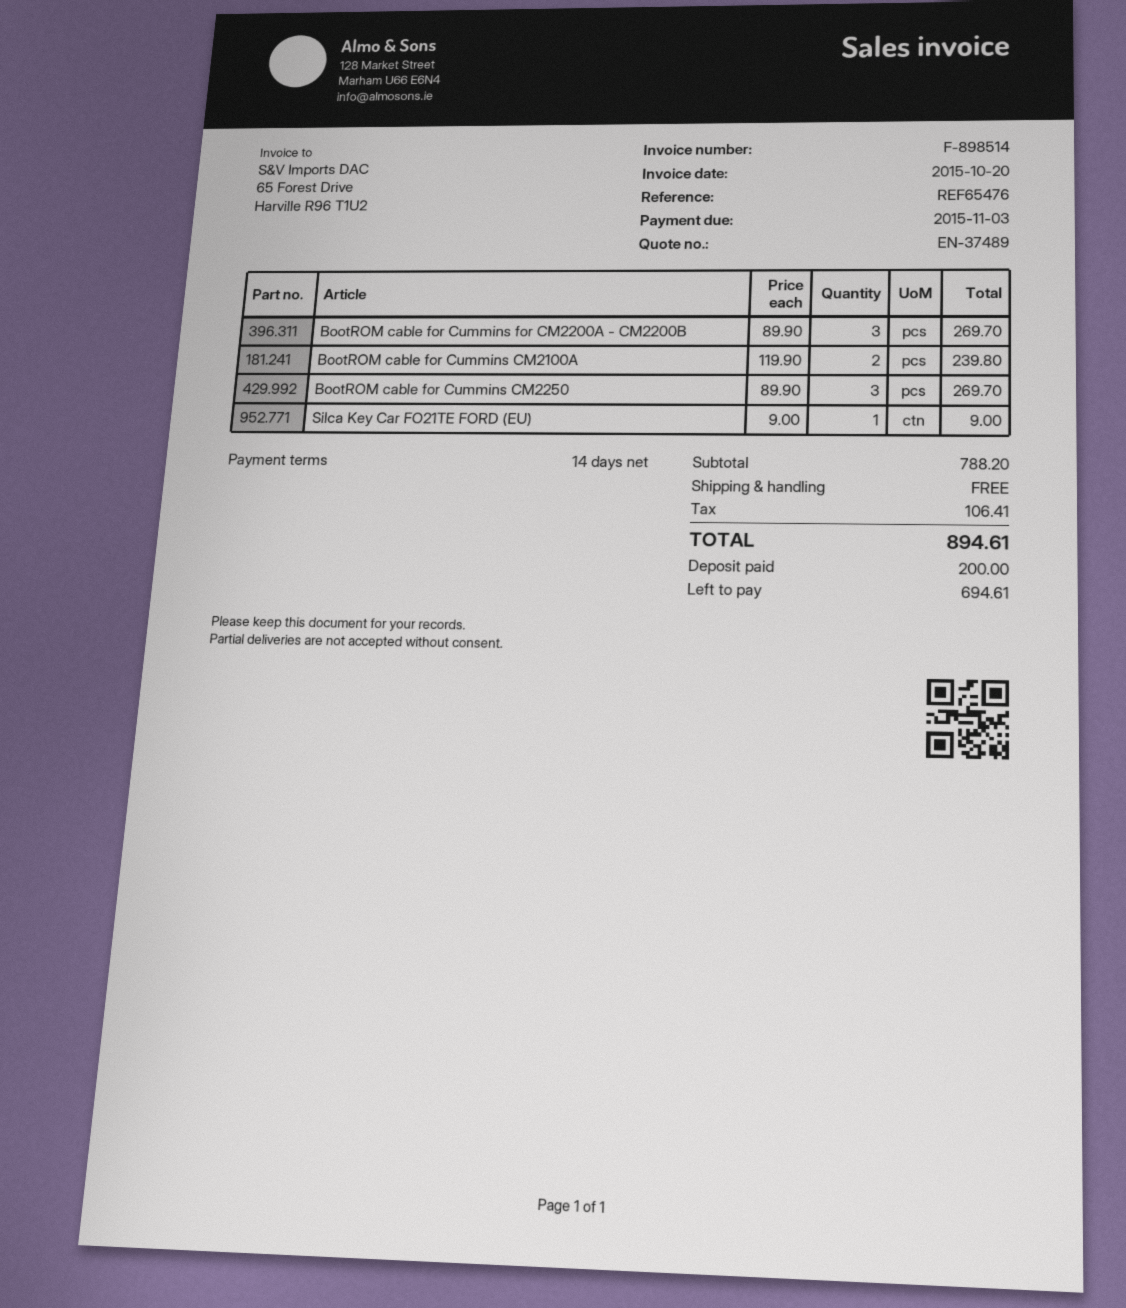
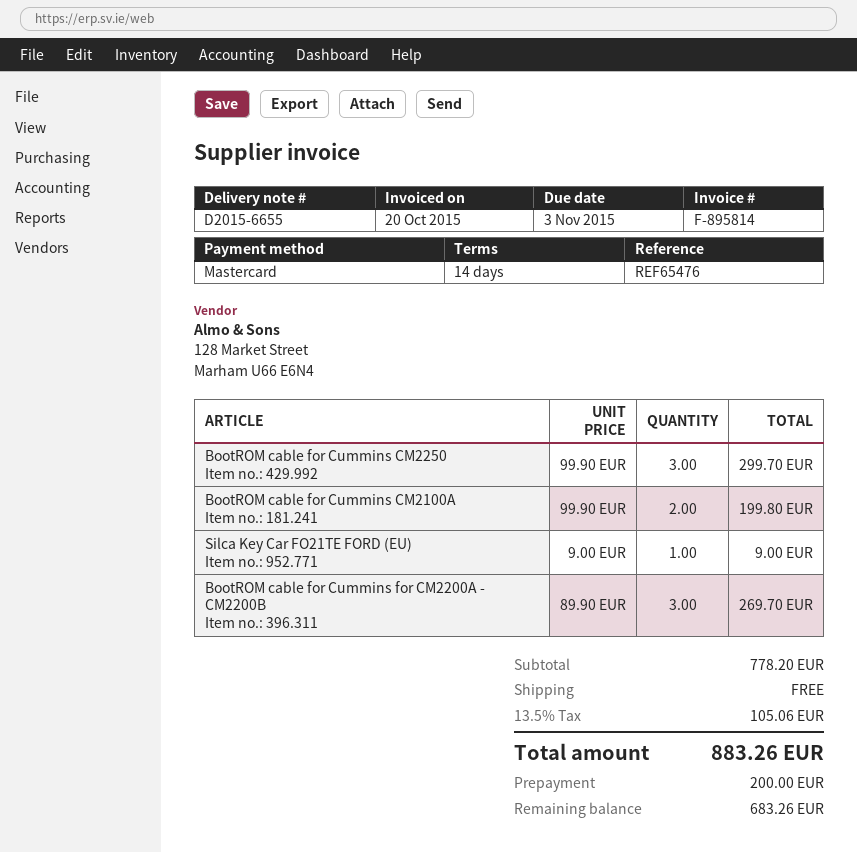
invoice number: F-898514 -> F-895814
BootROM cable for Cummins CM2100A: 2 x 119.90 = 239.80 -> 2 x 99.90 = 199.80
BootROM cable for Cummins CM2250: 3 x 89.90 = 269.70 -> 3 x 99.90 = 299.70
subtotal: 788.20 -> 778.20
tax: 106.41 -> 105.06
total: 894.61 -> 883.26
balance: 694.61 -> 683.26

